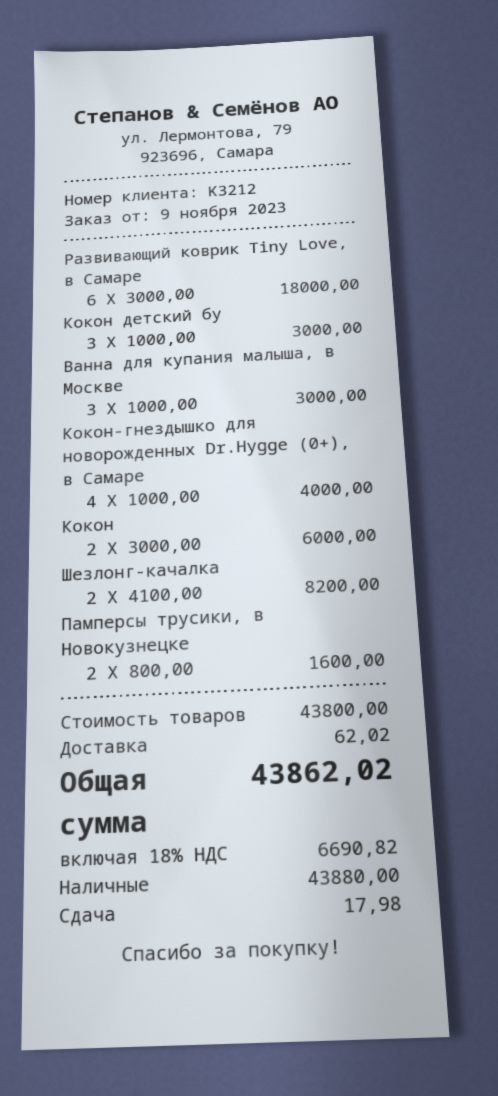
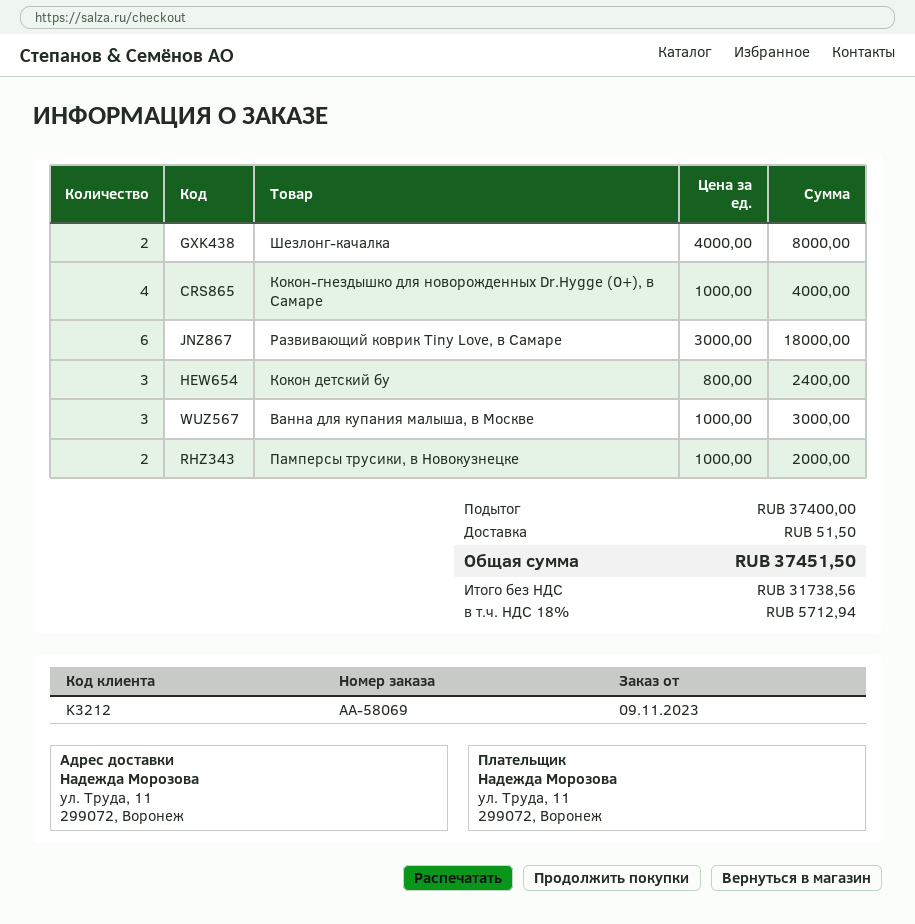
Кокон детский бу: 3 x 1000.00 = 3000.00 -> 3 x 800.00 = 2400.00
Кокон: 2 x 3000.00 = 6000.00 -> none
Шезлонг-качалка: 2 x 4100.00 = 8200.00 -> 2 x 4000.00 = 8000.00
Памперсы трусики, в Новокузнецке: 2 x 800.00 = 1600.00 -> 2 x 1000.00 = 2000.00
subtotal: 43800.00 -> 37400.00
shipping: 62.02 -> 51.50
tax: 18% = 6690.82 -> 18% = 5712.94
total: 43862.02 -> 37451.50

